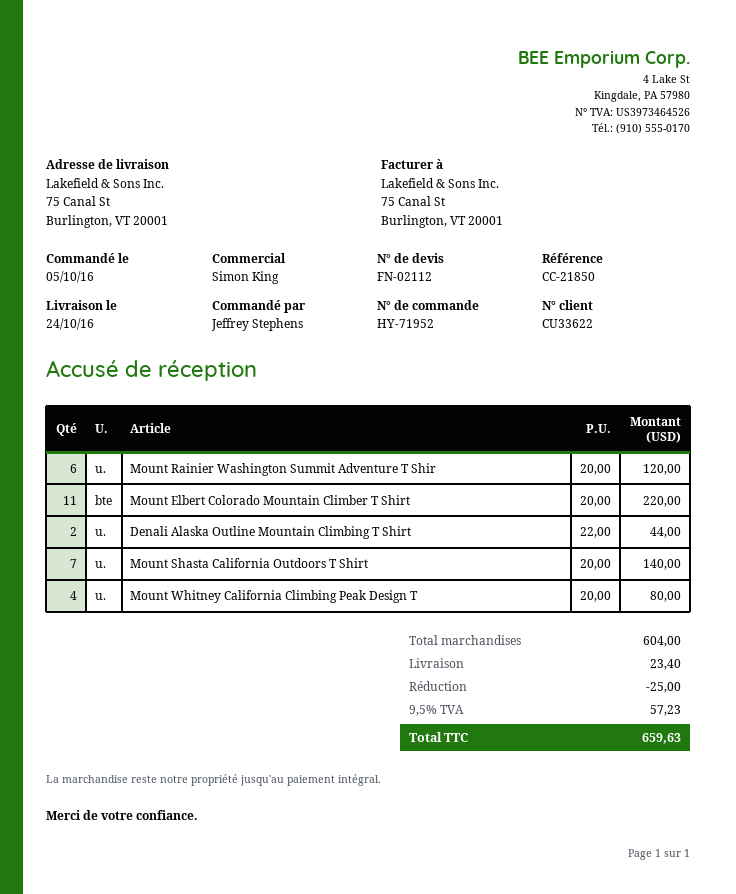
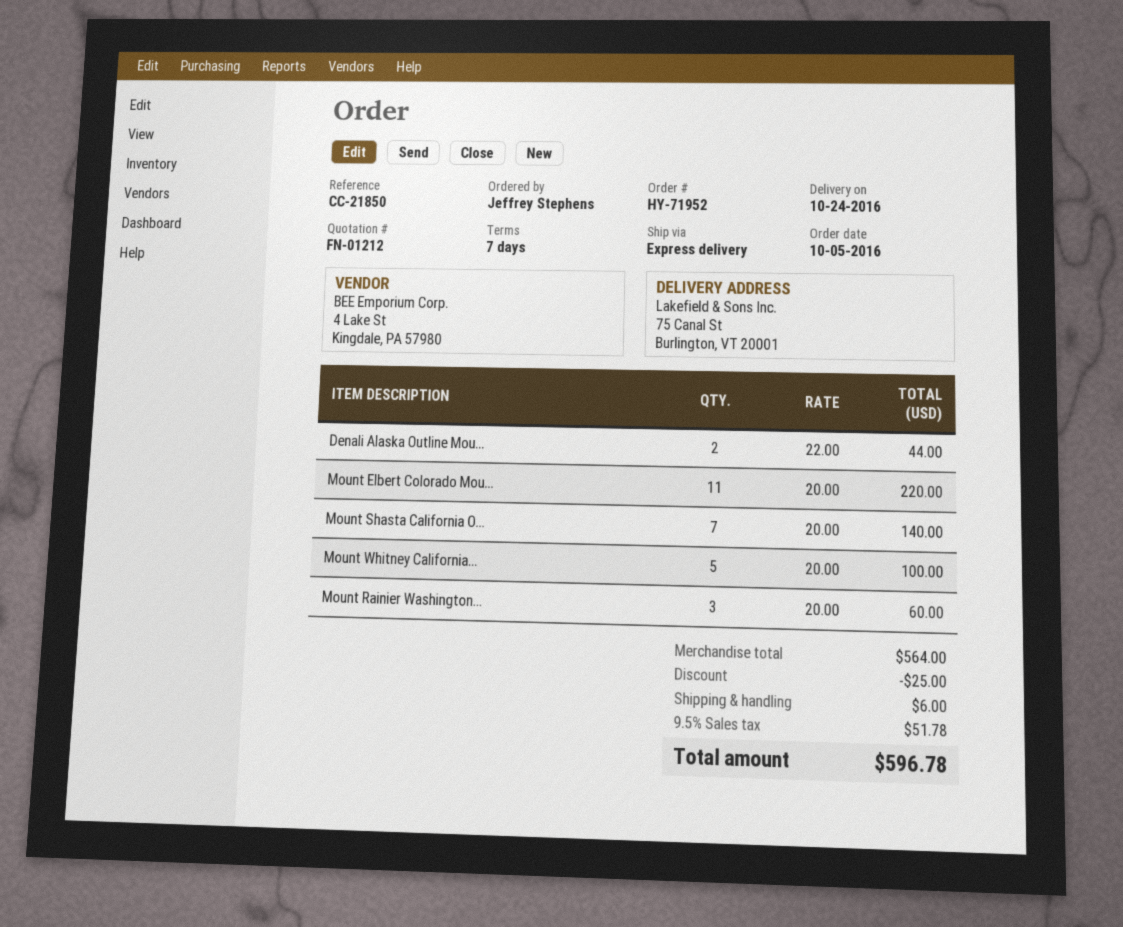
quote number: FN-02112 -> FN-01212
Mount Rainier Washington Summit Adventure T Shir: 6 x 20.00 = 120.00 -> 3 x 20.00 = 60.00
Mount Whitney California Climbing Peak Design T: 4 x 20.00 = 80.00 -> 5 x 20.00 = 100.00
subtotal: 604.00 -> 564.00
shipping: 23.40 -> 6.00
tax: 9.5% = 57.23 -> 9.5% = 51.78
total: 659.63 -> 596.78

